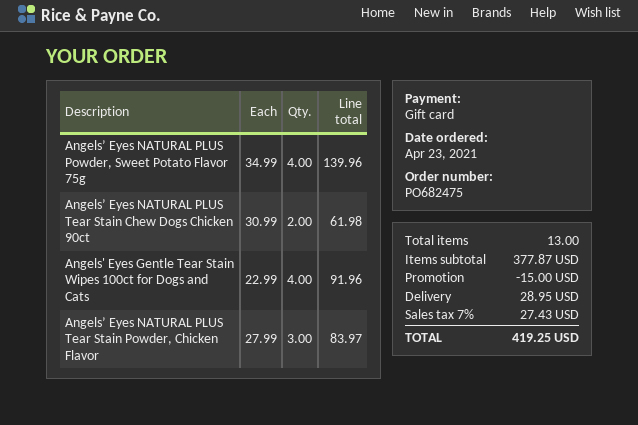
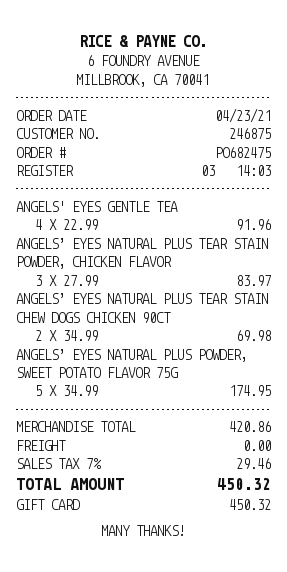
Angels’ Eyes NATURAL PLUS Powder, Sweet Potato Flavor 75g: 4 x 34.99 = 139.96 -> 5 x 34.99 = 174.95
Angels’ Eyes NATURAL PLUS Tear Stain Chew Dogs Chicken 90ct: 2 x 30.99 = 61.98 -> 2 x 34.99 = 69.98
subtotal: 377.87 -> 420.86
discount: 15.00 -> none
shipping: 28.95 -> 0.00
tax: 7% = 27.43 -> 7% = 29.46
total: 419.25 -> 450.32

